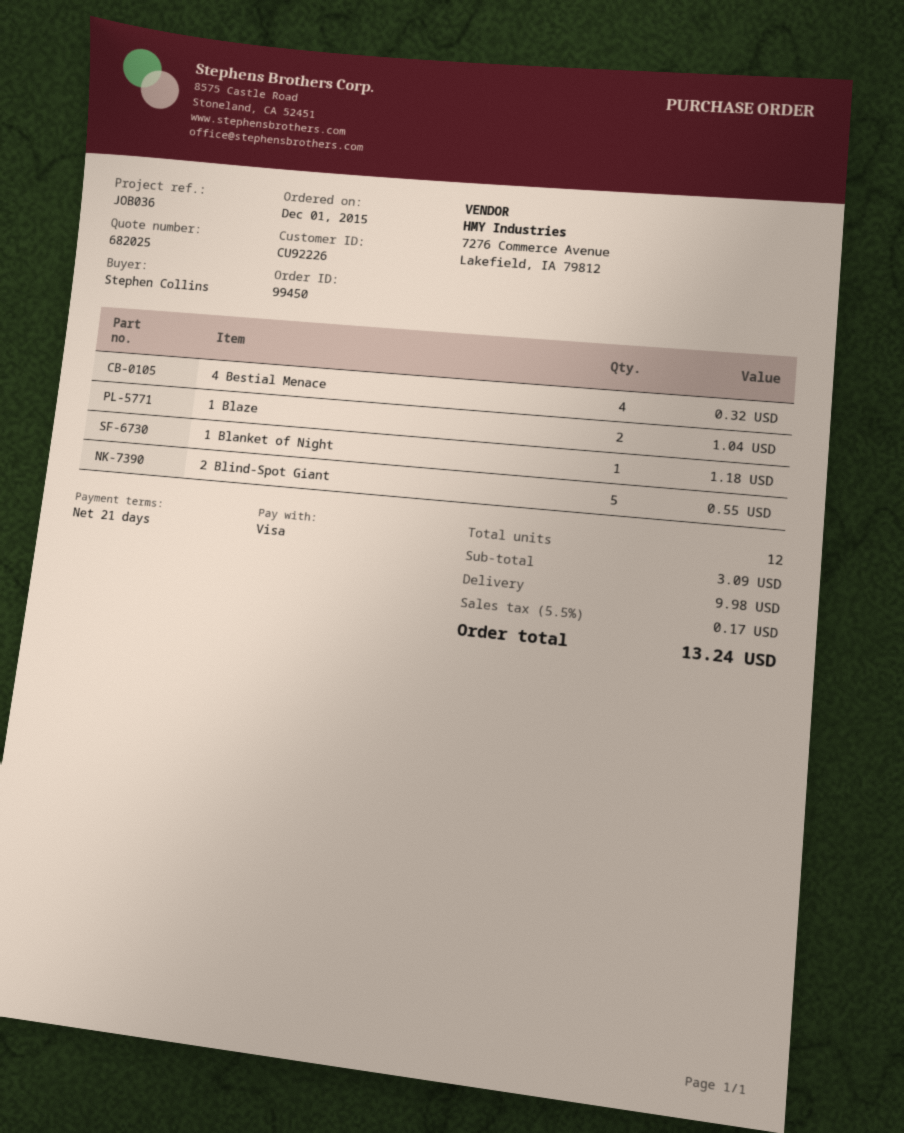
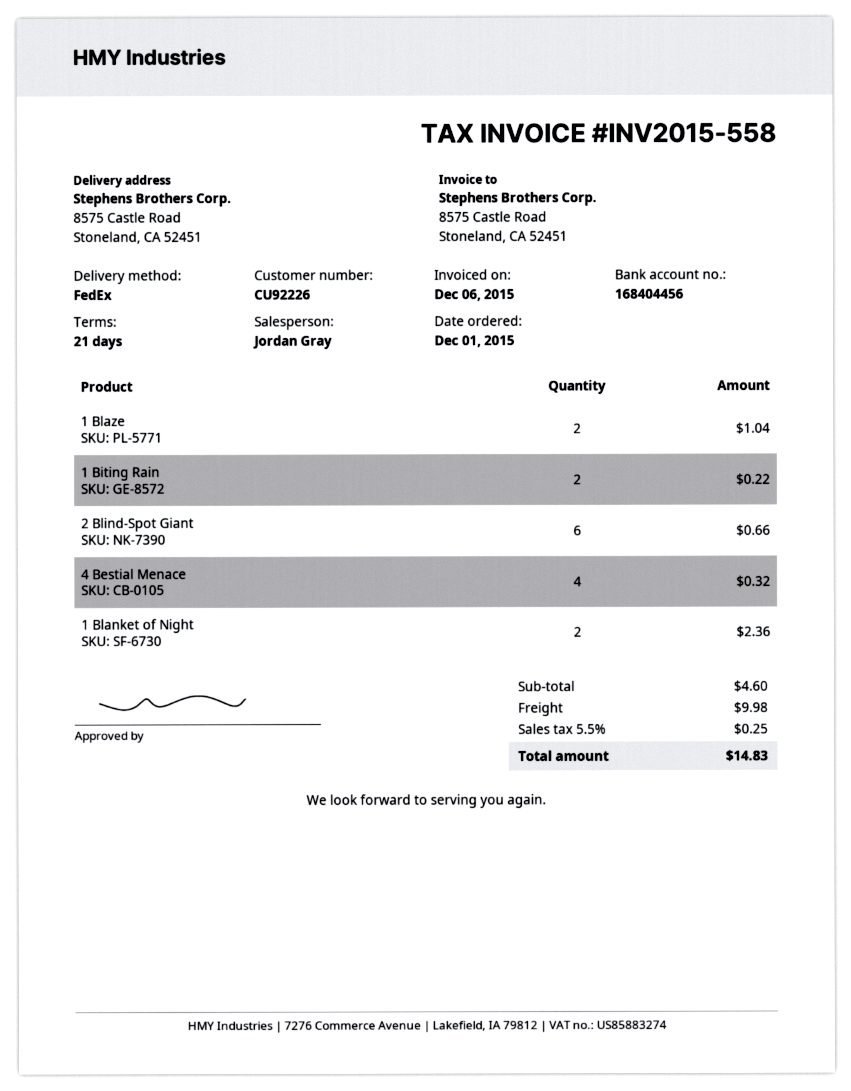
1 Blanket of Night: 1 for 1.18 -> 2 for 2.36
2 Blind-Spot Giant: 5 for 0.55 -> 6 for 0.66
1 Biting Rain: none -> 2 for 0.22
subtotal: 3.09 -> 4.60
tax: 5.5% = 0.17 -> 5.5% = 0.25
total: 13.24 -> 14.83

